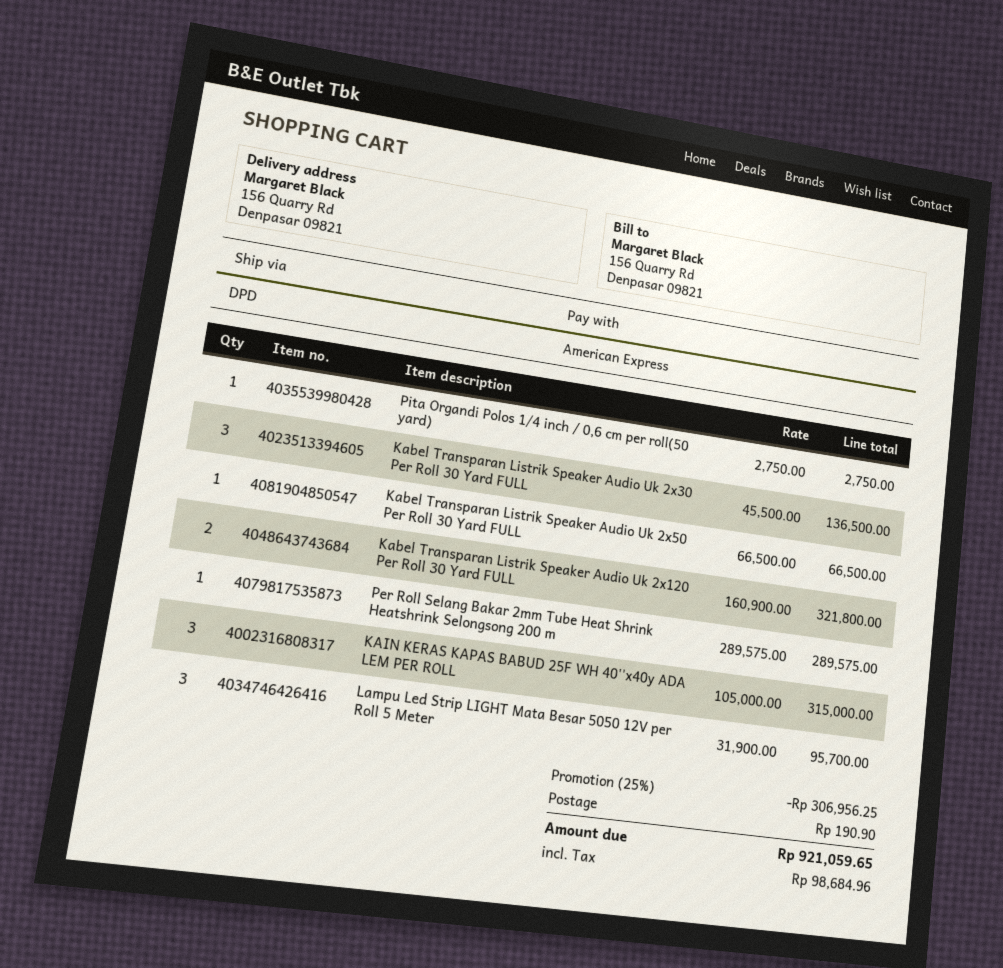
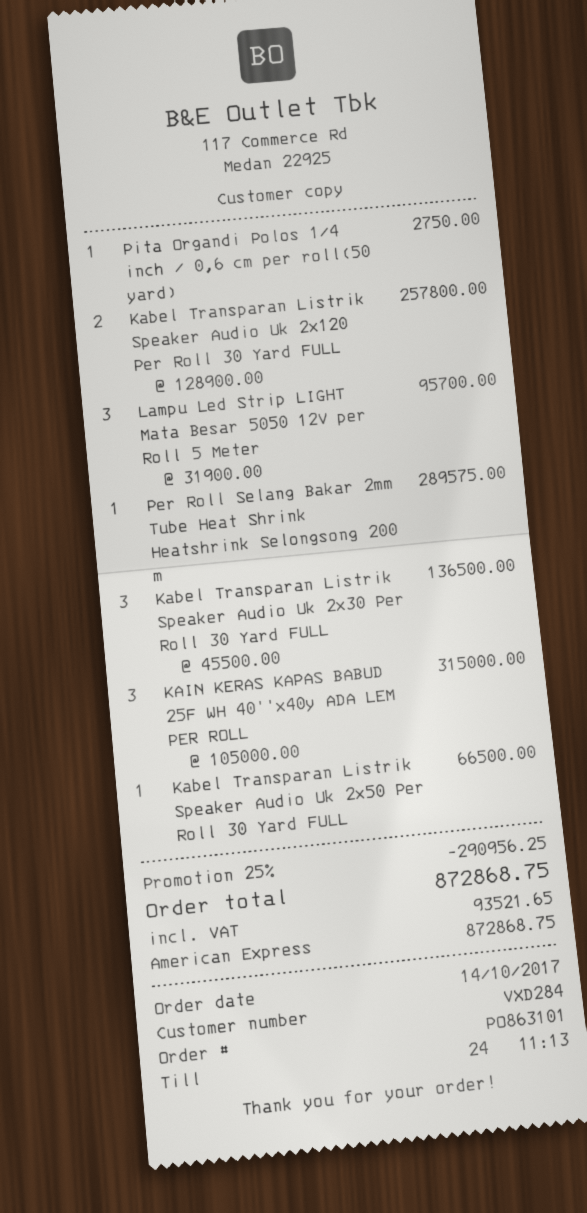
Kabel Transparan Listrik Speaker Audio Uk 2x120 Per Roll 30 Yard FULL: 2 x 160900.00 = 321800.00 -> 2 x 128900.00 = 257800.00
discount: 25% = 306956.25 -> 25% = 290956.25
shipping: 190.90 -> none
tax: 98684.96 -> 93521.65
total: 921059.65 -> 872868.75

